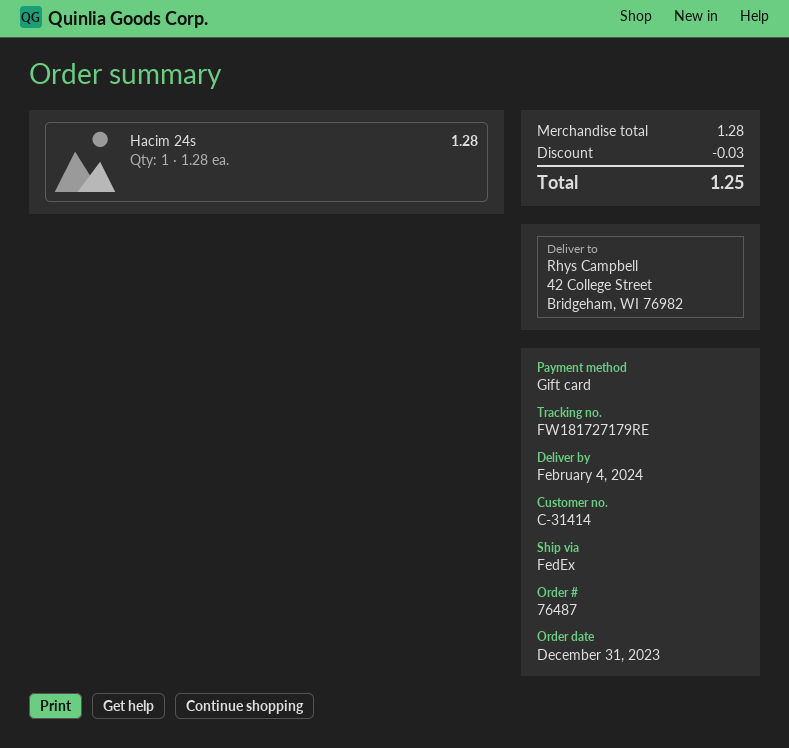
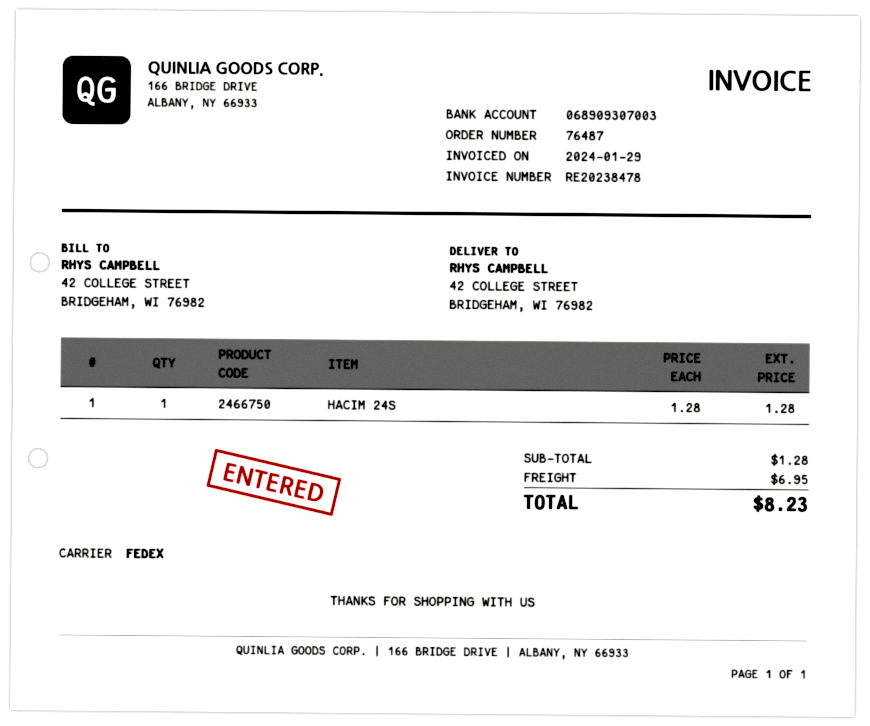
discount: 0.03 -> none
shipping: none -> 6.95
total: 1.25 -> 8.23

